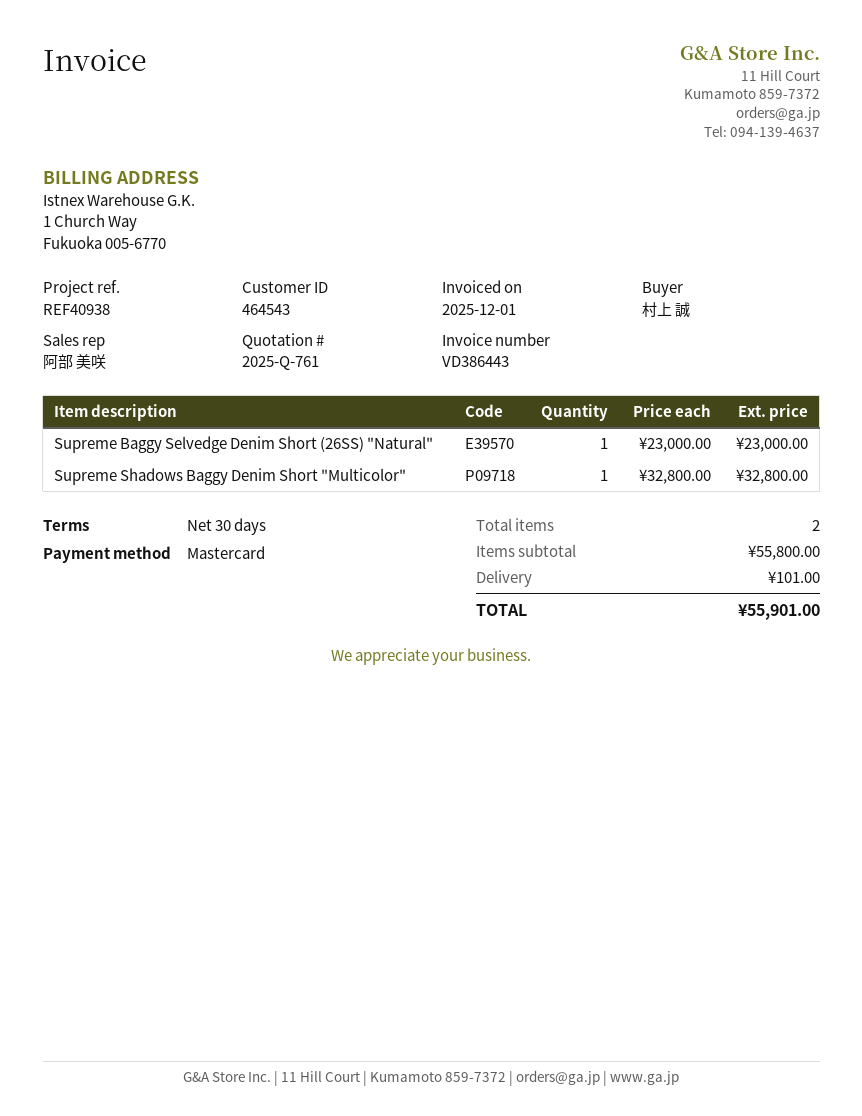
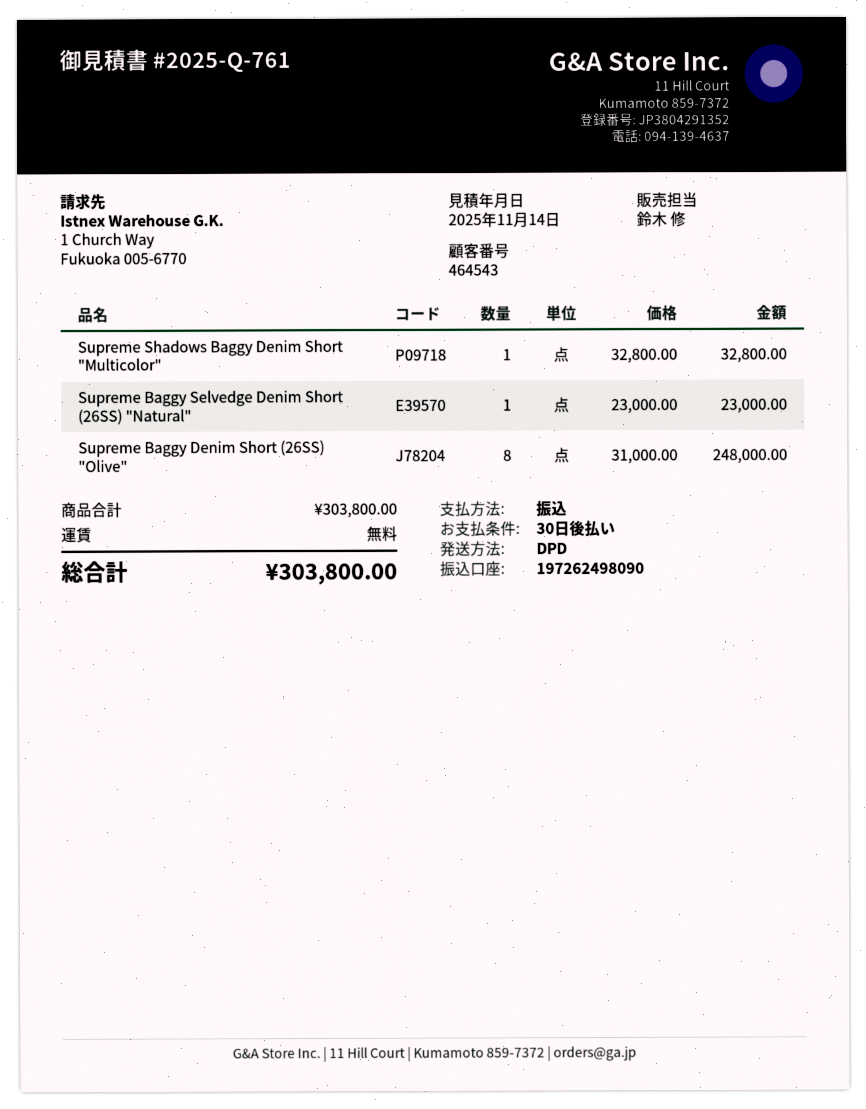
sales rep: 阿部 美咲 -> 鈴木 修
payment method: Mastercard -> bank transfer
Supreme Baggy Denim Short (26SS) "Olive": none -> 8 x 31000.00 = 248000.00
subtotal: 55800.00 -> 303800.00
shipping: 101.00 -> 0.00
total: 55901.00 -> 303800.00

